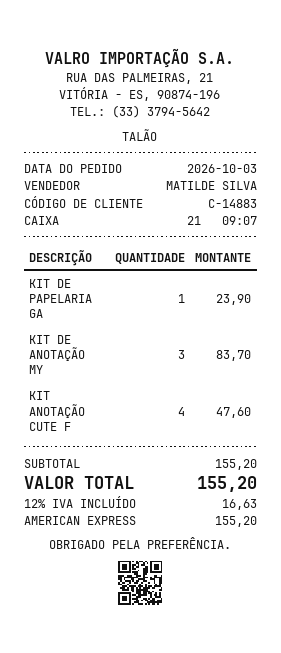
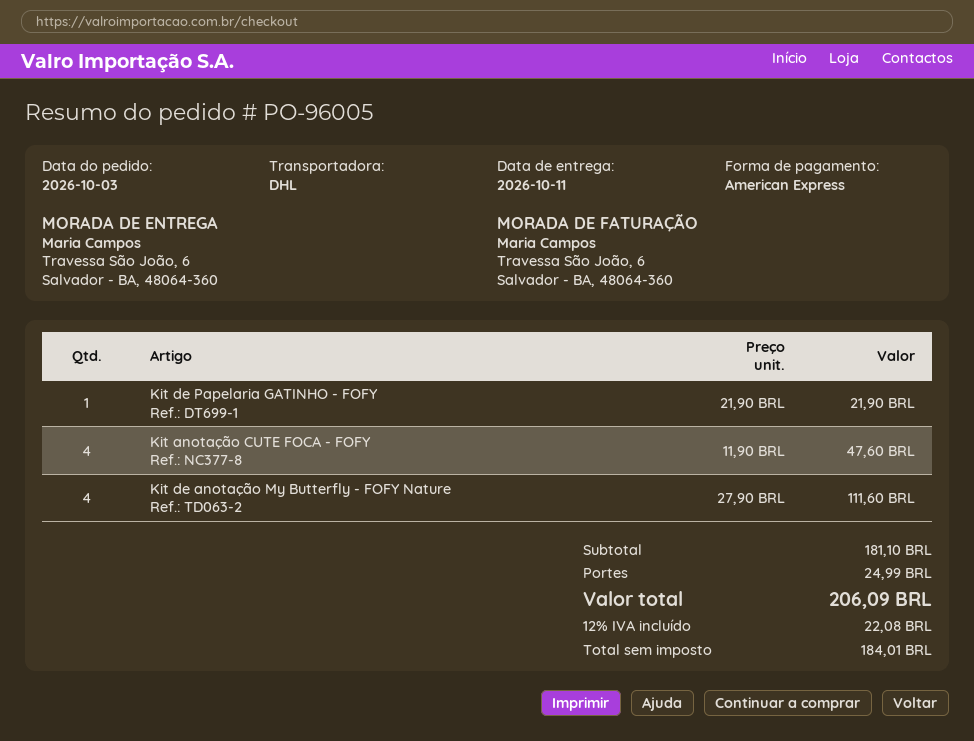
KIT DE PAPELARIA GA: 1 for 23.90 -> 1 for 21.90
KIT DE ANOTAÇÃO MY: 3 for 83.70 -> 4 for 111.60
subtotal: 155.20 -> 181.10
shipping: none -> 24.99
tax: 12% = 16.63 -> 12% = 22.08
total: 155.20 -> 206.09

